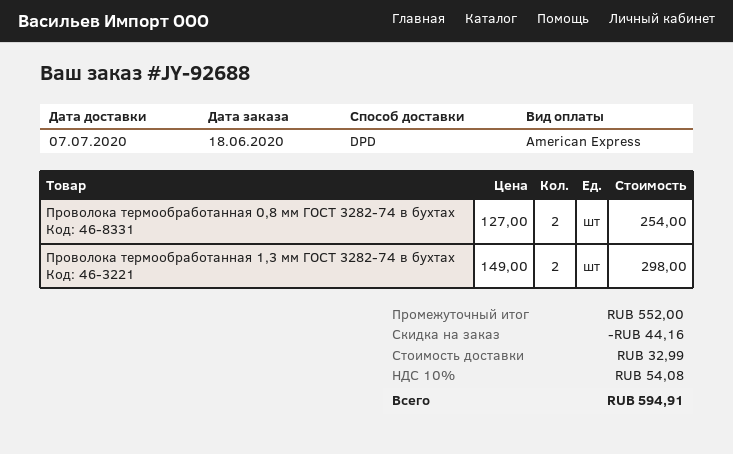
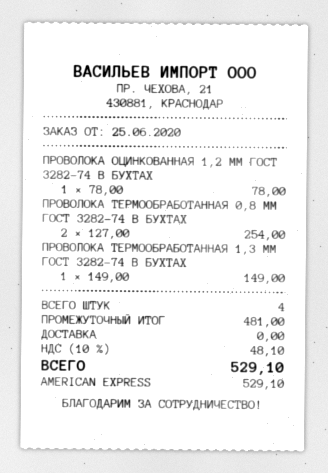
order date: 2020-06-18 -> 2020-06-25
Проволока термообработанная 1,3 мм ГОСТ 3282-74 в бухтах: 2 x 149.00 = 298.00 -> 1 x 149.00 = 149.00
ПРОВОЛОКА ОЦИНКОВАННАЯ 1,2 ММ ГОСТ 3282-74 В БУХТАХ: none -> 1 x 78.00 = 78.00
subtotal: 552.00 -> 481.00
discount: 44.16 -> none
shipping: 32.99 -> 0.00
tax: 10% = 54.08 -> 10% = 48.10
total: 594.91 -> 529.10

